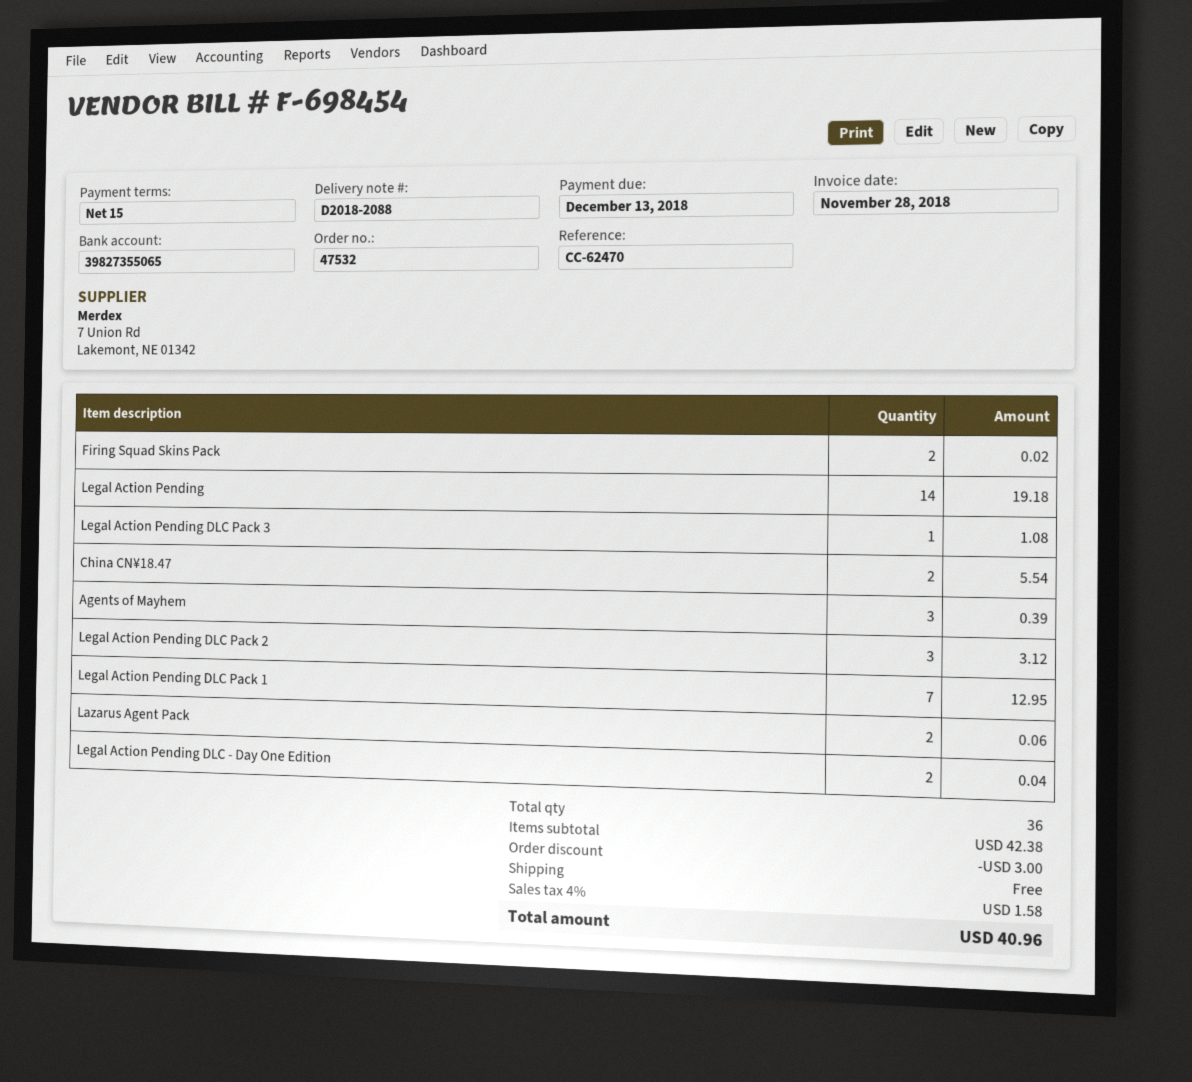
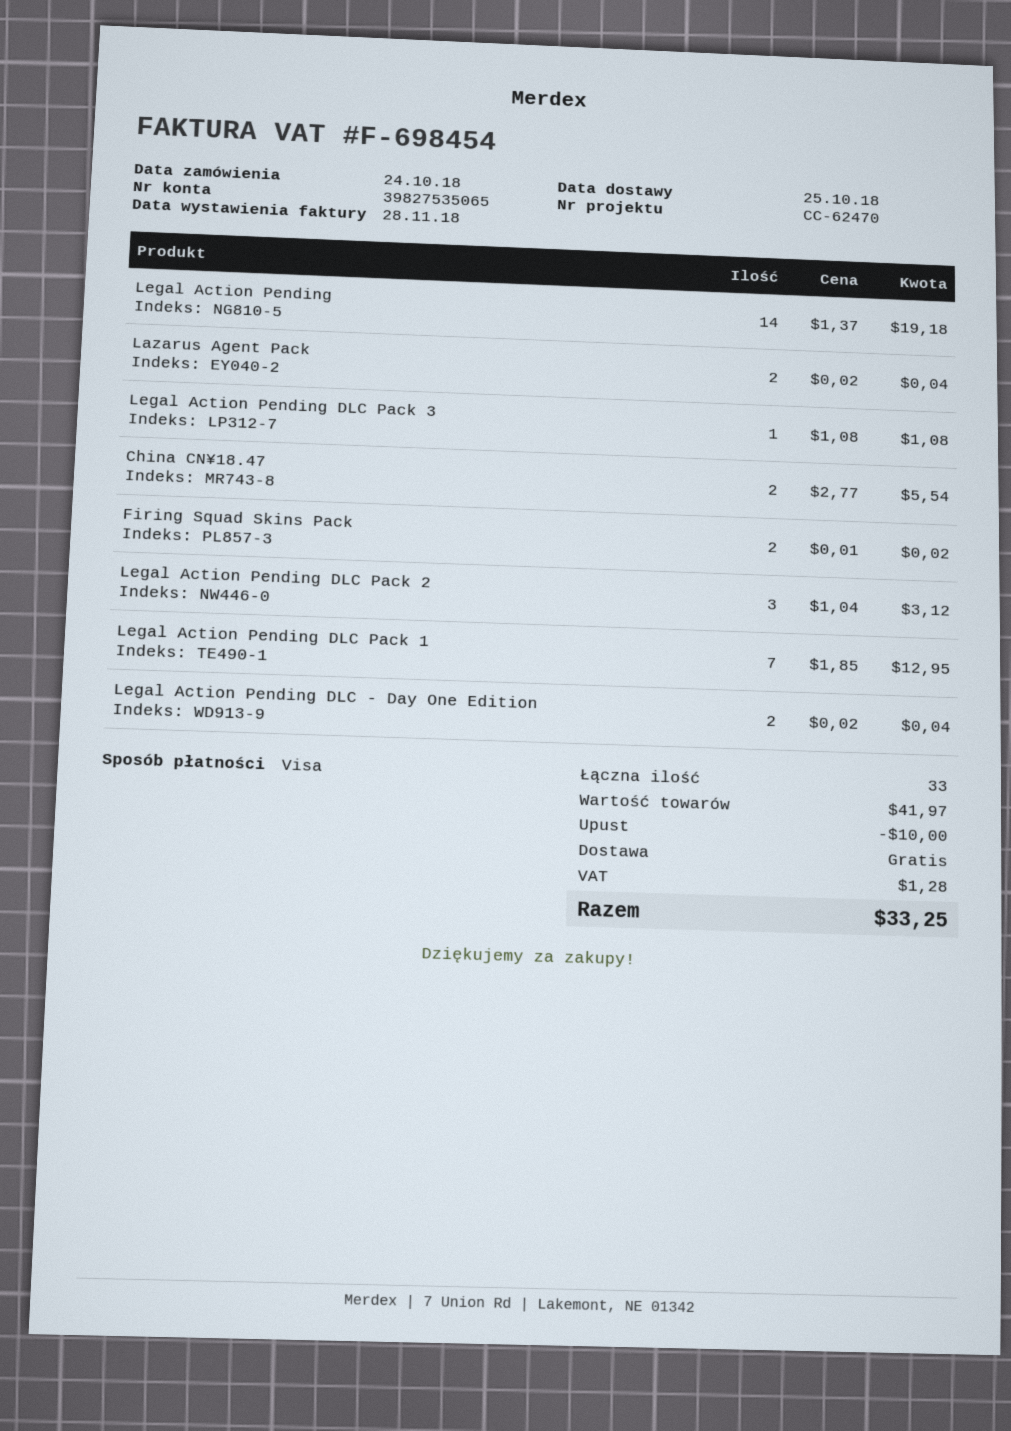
bank account: 39827355065 -> 39827535065
Agents of Mayhem: 3 for 0.39 -> none
Lazarus Agent Pack: 2 for 0.06 -> 2 for 0.04
total quantity: 36 -> 33
subtotal: 42.38 -> 41.97
discount: 3.00 -> 10.00
tax: 1.58 -> 1.28
total: 40.96 -> 33.25

